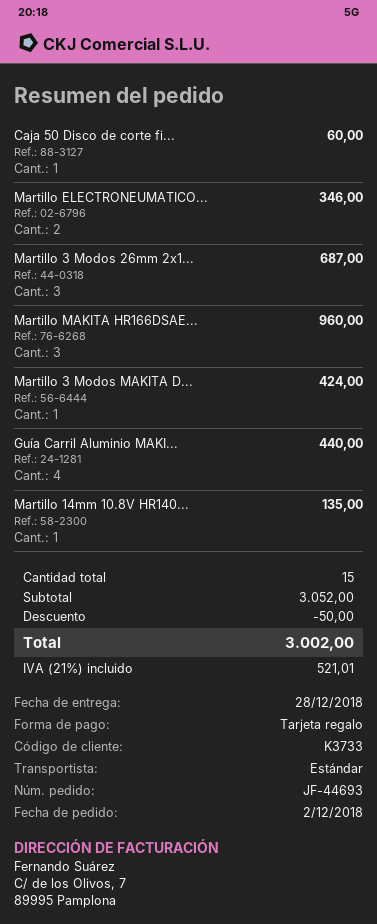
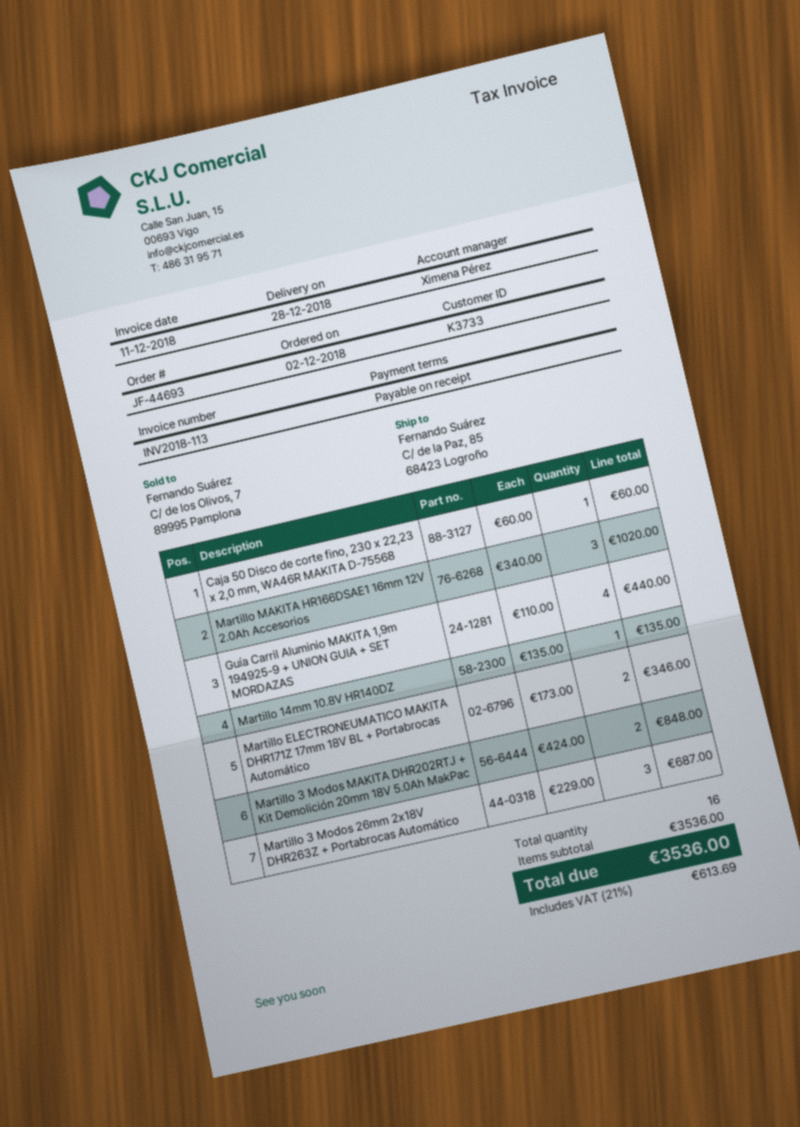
Martillo MAKITA HR166DSAE...: 3 for 960.00 -> 3 for 1020.00
Martillo 3 Modos MAKITA D...: 1 for 424.00 -> 2 for 848.00
total quantity: 15 -> 16
subtotal: 3052.00 -> 3536.00
discount: 50.00 -> none
tax: 21% = 521.01 -> 21% = 613.69
total: 3002.00 -> 3536.00

